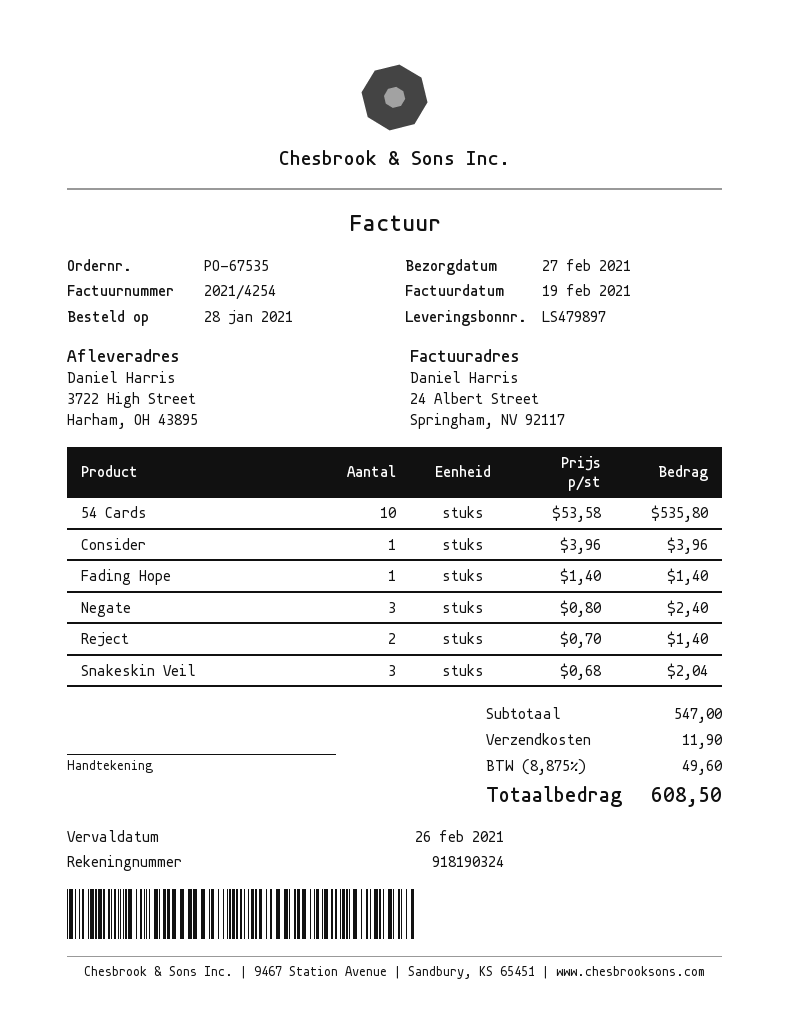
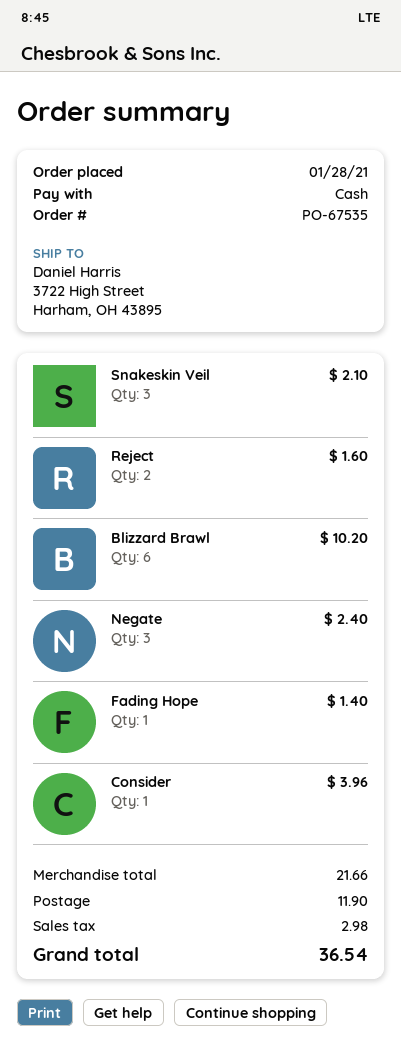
54 Cards: 10 for 535.80 -> none
Reject: 2 for 1.40 -> 2 for 1.60
Snakeskin Veil: 3 for 2.04 -> 3 for 2.10
Blizzard Brawl: none -> 6 for 10.20
subtotal: 547.00 -> 21.66
tax: 49.60 -> 2.98
total: 608.50 -> 36.54

